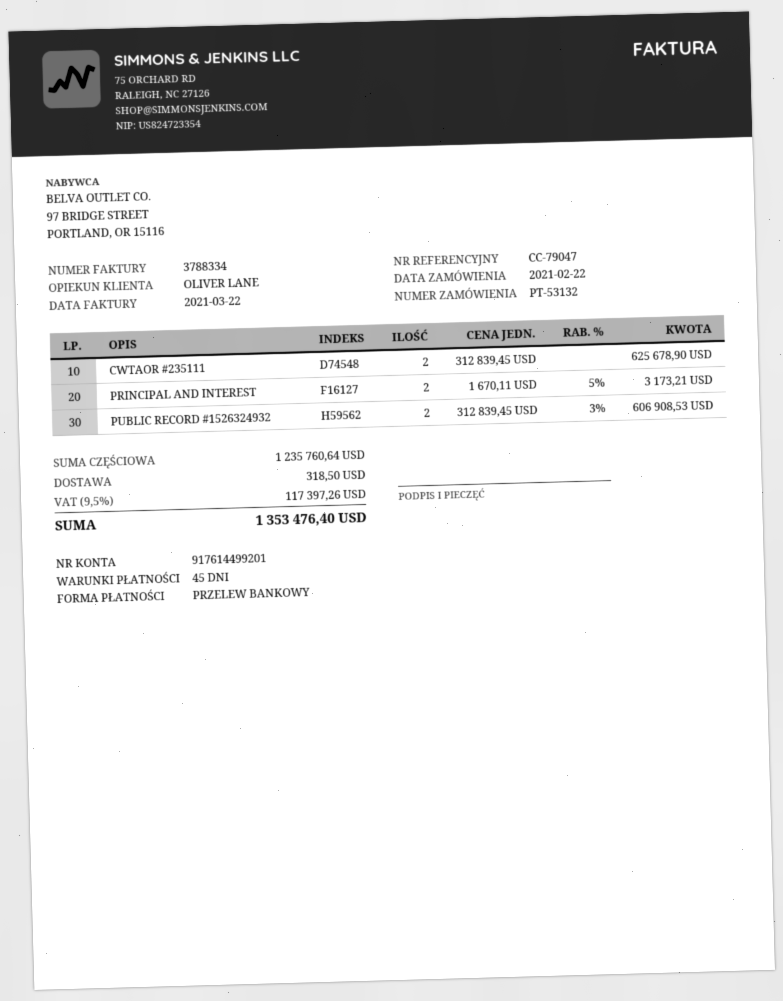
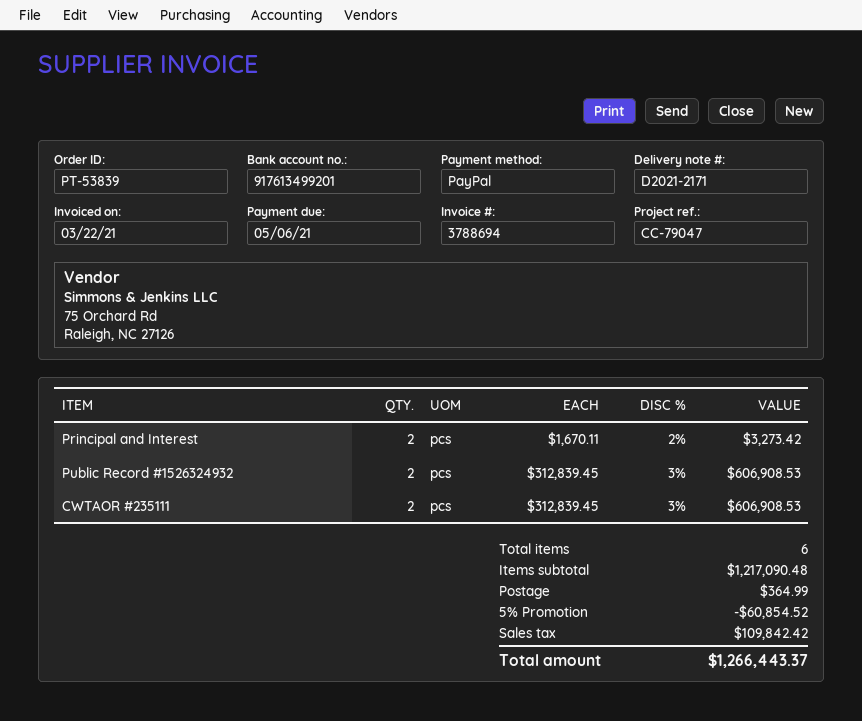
order number: PT-53132 -> PT-53839
invoice number: 3788334 -> 3788694
payment method: bank transfer -> PayPal
bank account: 917614499201 -> 917613499201
CWTAOR #235111: 2 x 312839.45 = 625678.90 -> 2 x 312839.45 - 3% = 606908.53
PRINCIPAL AND INTEREST: 2 x 1670.11 - 5% = 3173.21 -> 2 x 1670.11 - 2% = 3273.42
subtotal: 1235760.64 -> 1217090.48
discount: none -> 5% = 60854.52
shipping: 318.50 -> 364.99
tax: 117397.26 -> 109842.42
total: 1353476.40 -> 1266443.37

